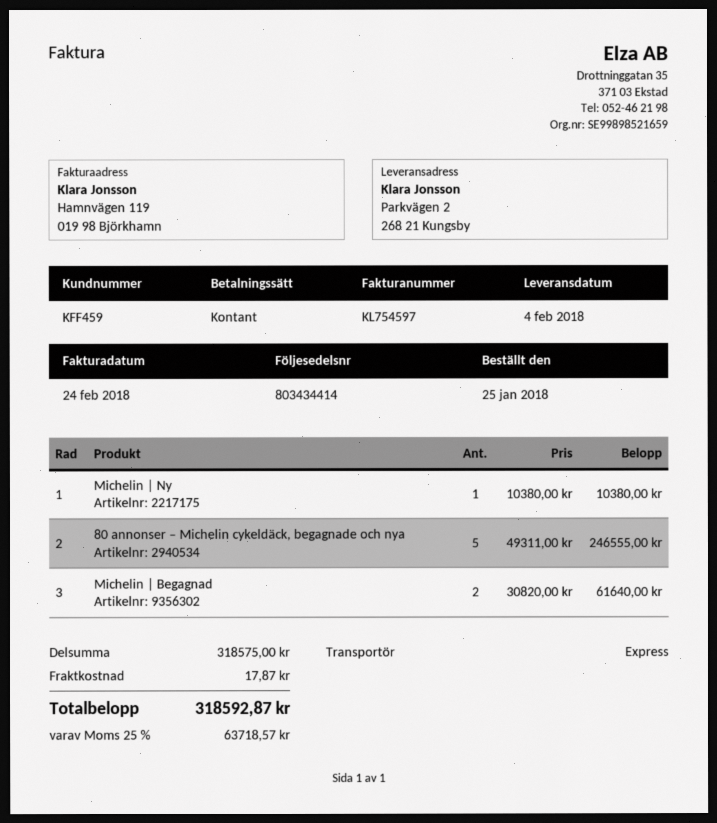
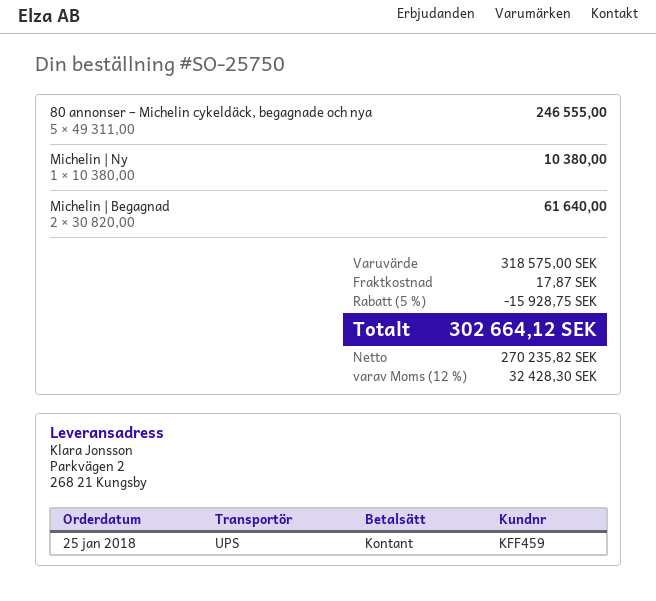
shipping method: express -> UPS
discount: none -> 5% = 15928.75
tax: 25% = 63718.57 -> 12% = 32428.30
total: 318592.87 -> 302664.12

